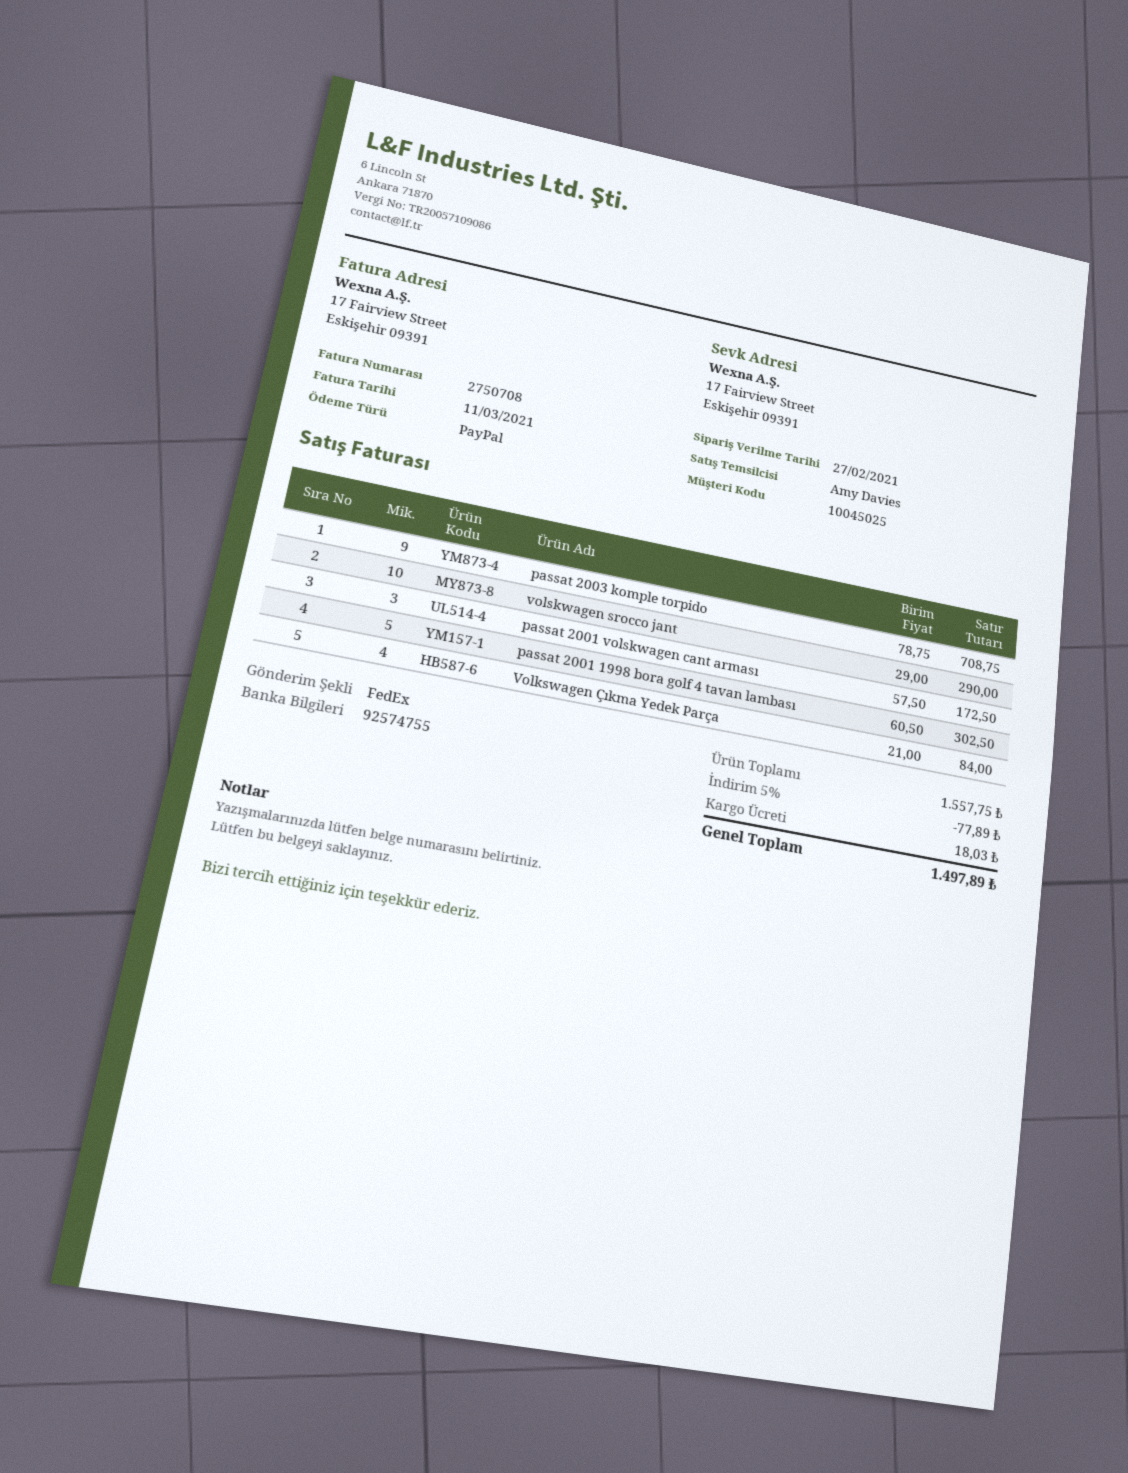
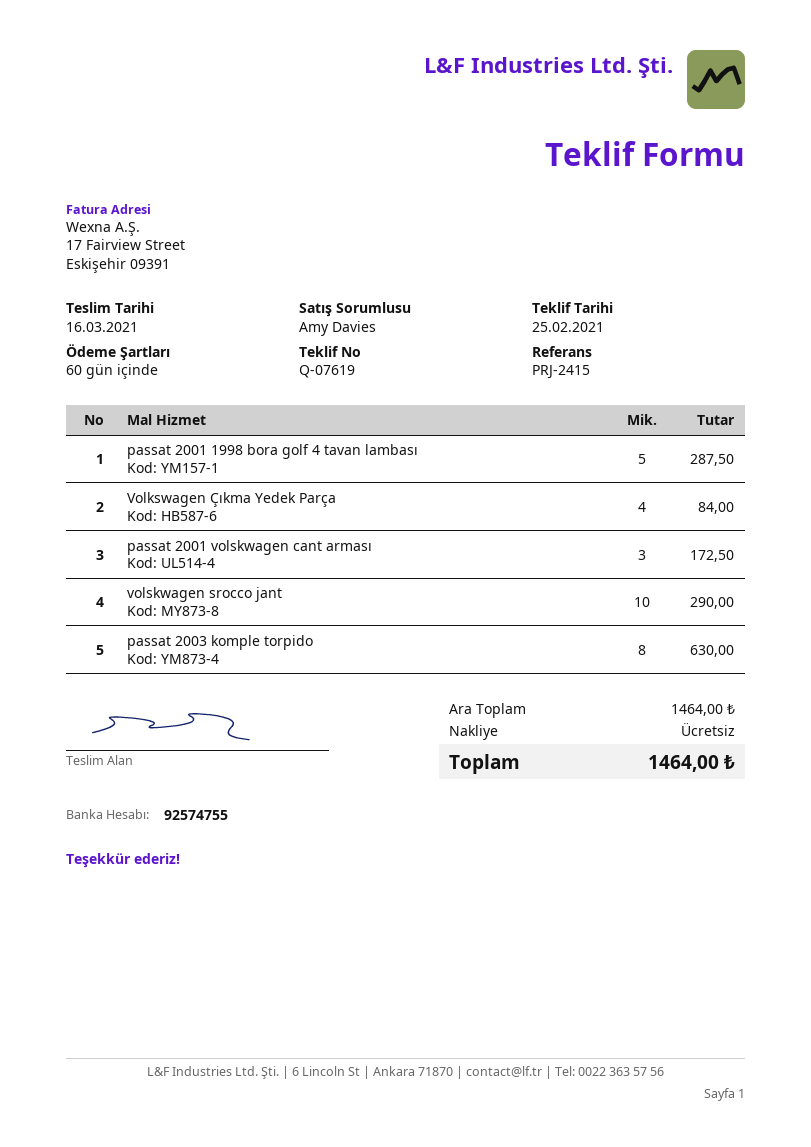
passat 2003 komple torpido: 9 for 708.75 -> 8 for 630.00
passat 2001 1998 bora golf 4 tavan lambası: 5 for 302.50 -> 5 for 287.50
subtotal: 1557.75 -> 1464.00
discount: 5% = 77.89 -> none
shipping: 18.03 -> 0.00
total: 1497.89 -> 1464.00

